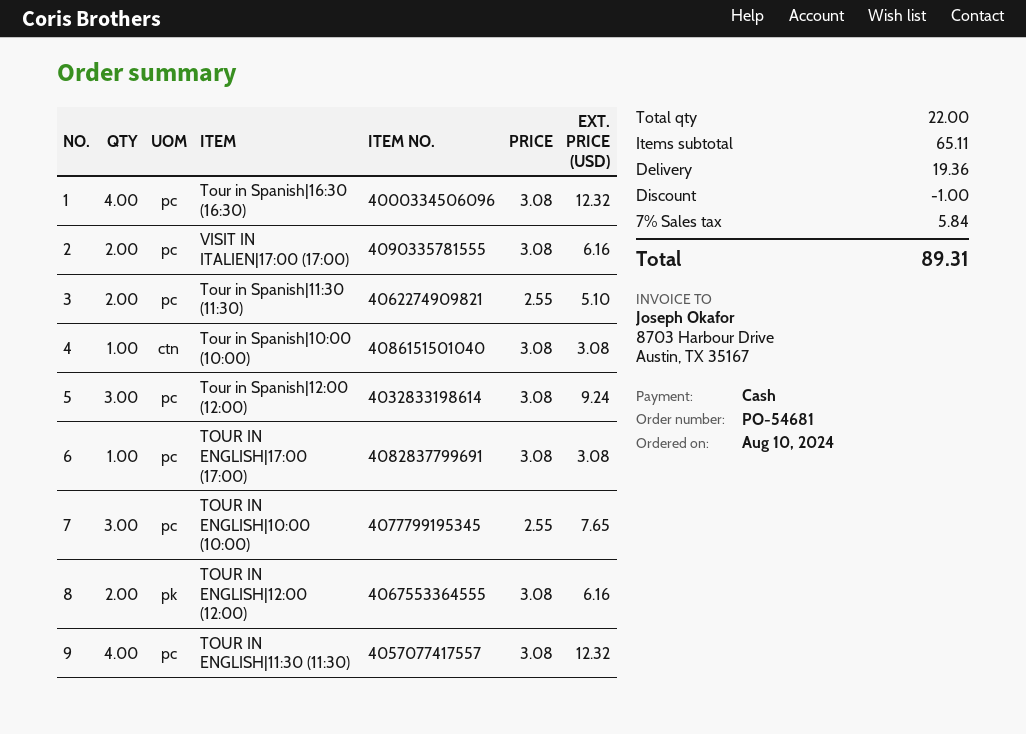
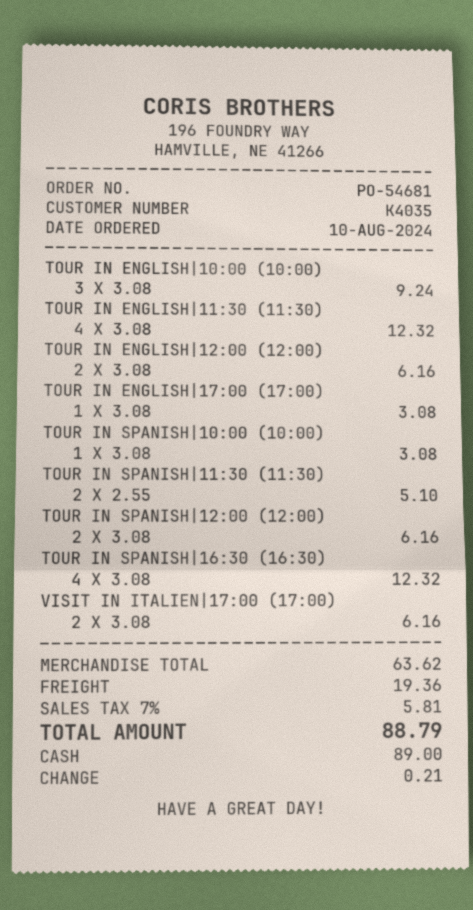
Tour in Spanish|12:00 (12:00): 3 x 3.08 = 9.24 -> 2 x 3.08 = 6.16
TOUR IN ENGLISH|10:00 (10:00): 3 x 2.55 = 7.65 -> 3 x 3.08 = 9.24
subtotal: 65.11 -> 63.62
discount: 1.00 -> none
tax: 7% = 5.84 -> 7% = 5.81
total: 89.31 -> 88.79

